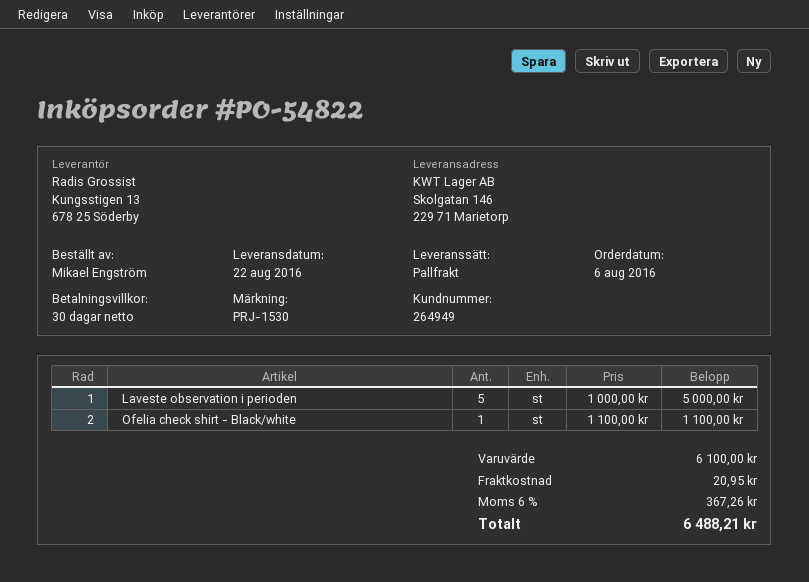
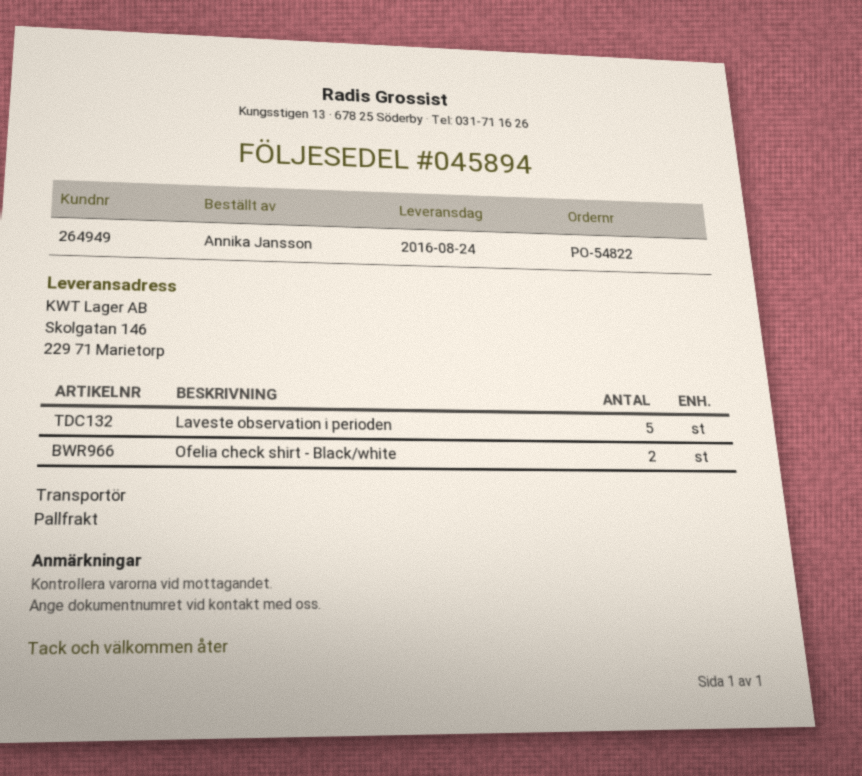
delivery date: 2016-08-22 -> 2016-08-24
ordered by: Mikael Engström -> Annika Jansson
Ofelia check shirt - Black/white: 1 -> 2

